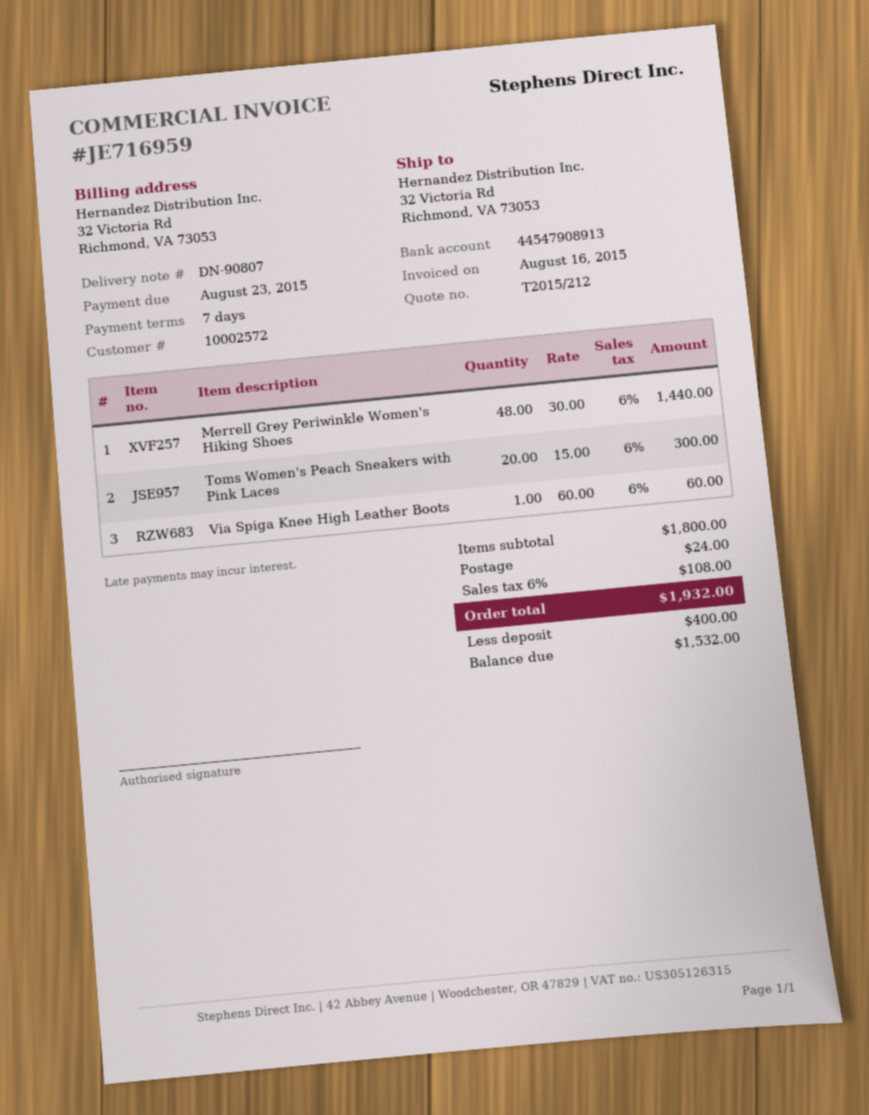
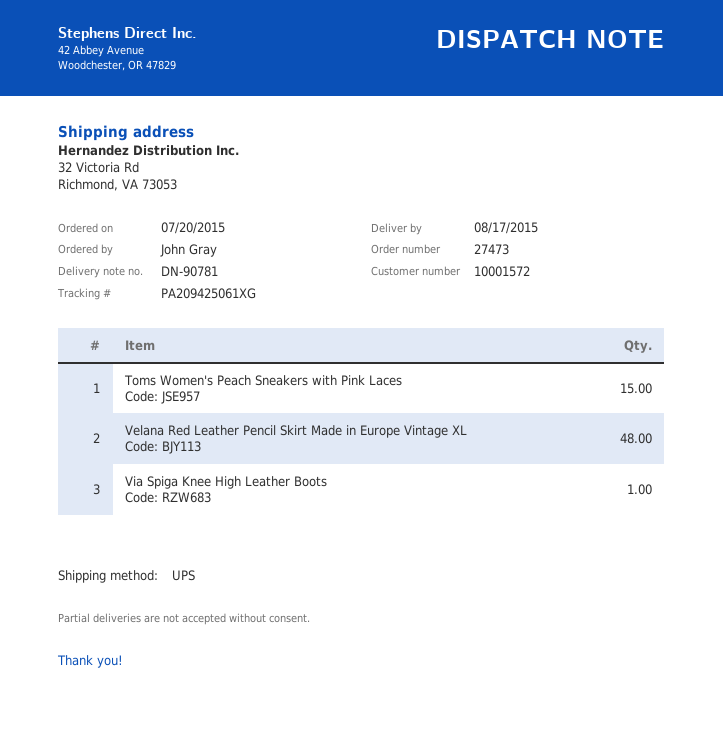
delivery note number: DN-90807 -> DN-90781
customer number: 10002572 -> 10001572
Merrell Grey Periwinkle Women's Hiking Shoes: 48 -> none
Toms Women's Peach Sneakers with Pink Laces: 20 -> 15
Velana Red Leather Pencil Skirt Made in Europe Vintage XL: none -> 48

